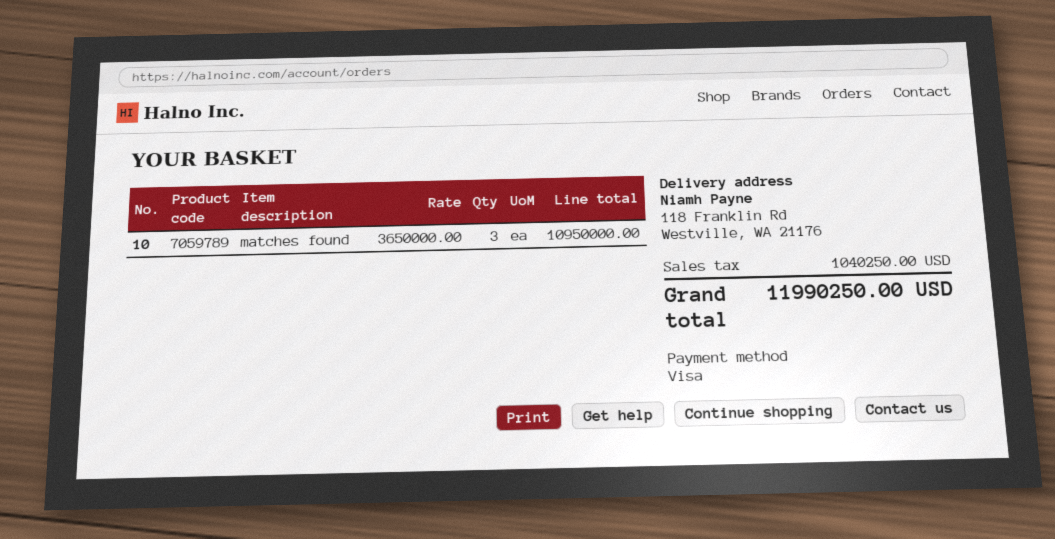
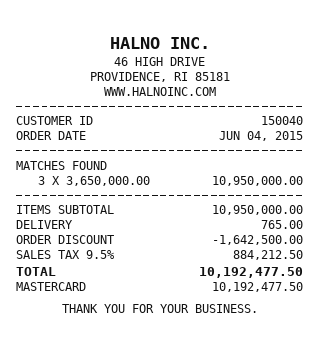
payment method: Visa -> Mastercard
discount: none -> 1642500.00
shipping: none -> 765.00
tax: 1040250.00 -> 884212.50
total: 11990250.00 -> 10192477.50

